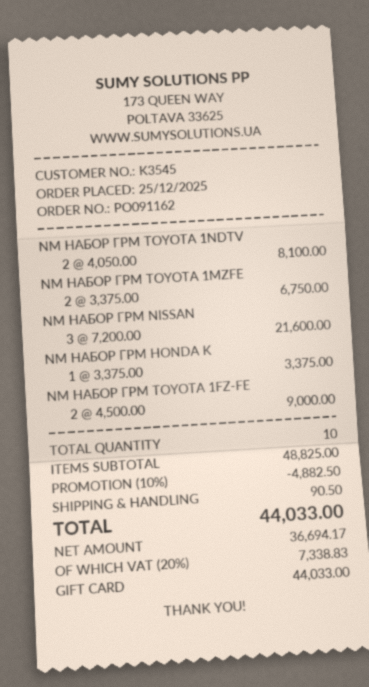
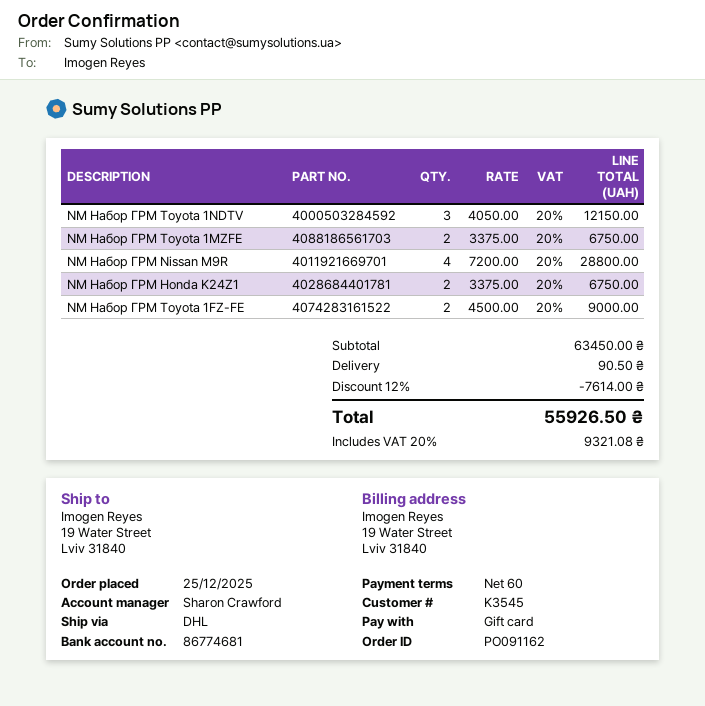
NM НАБОР ГРМ TOYOTA 1NDTV: 2 x 4050.00 = 8100.00 -> 3 x 4050.00 = 12150.00
NM НАБОР ГРМ NISSAN: 3 x 7200.00 = 21600.00 -> 4 x 7200.00 = 28800.00
NM НАБОР ГРМ HONDA K: 1 x 3375.00 = 3375.00 -> 2 x 3375.00 = 6750.00
subtotal: 48825.00 -> 63450.00
discount: 10% = 4882.50 -> 12% = 7614.00
tax: 20% = 7338.83 -> 20% = 9321.08
total: 44033.00 -> 55926.50

